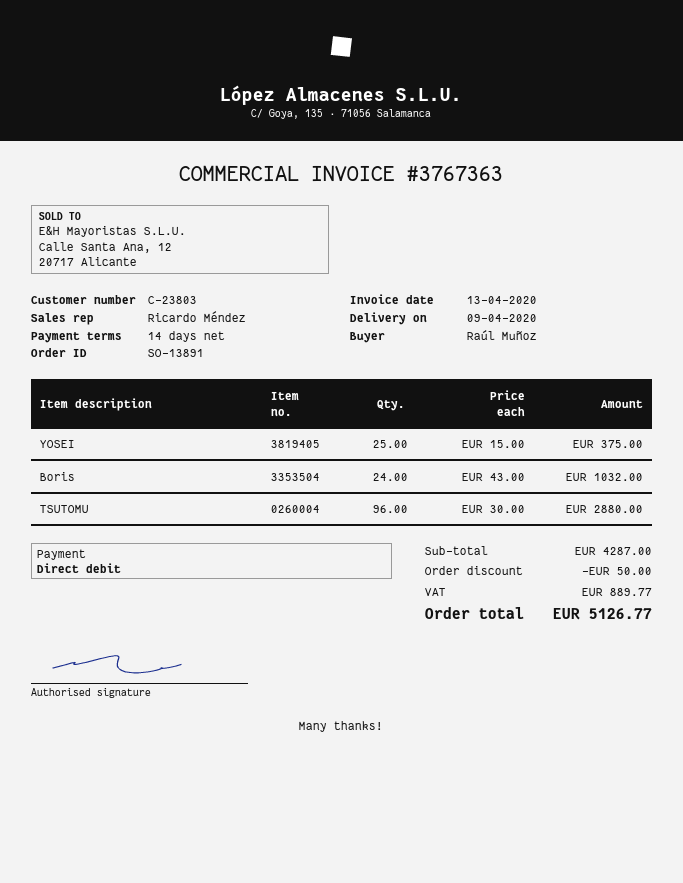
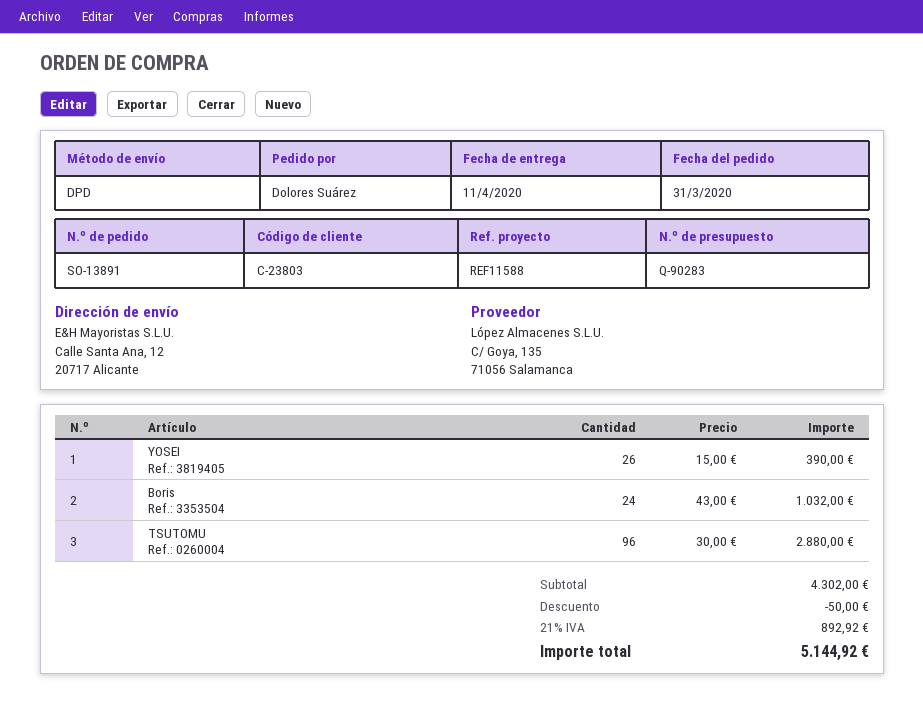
delivery date: 2020-04-09 -> 2020-04-11
ordered by: Raúl Muñoz -> Dolores Suárez
YOSEI: 25 x 15.00 = 375.00 -> 26 x 15.00 = 390.00
subtotal: 4287.00 -> 4302.00
tax: 889.77 -> 892.92
total: 5126.77 -> 5144.92

